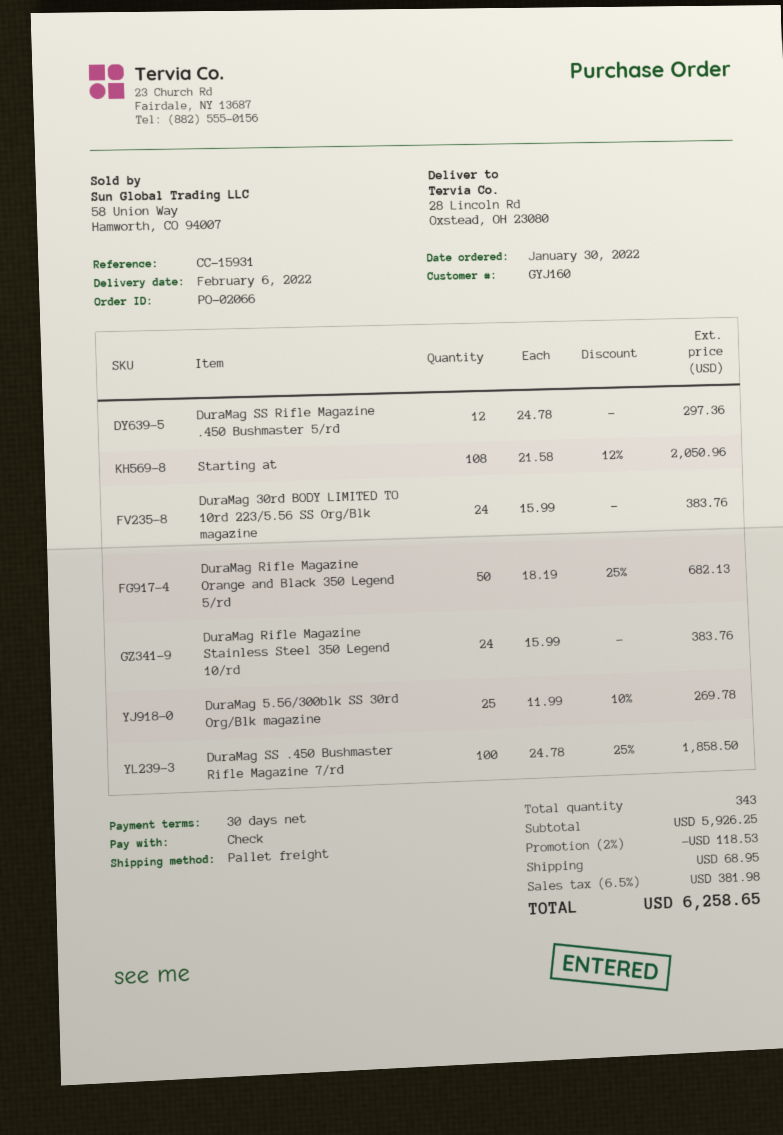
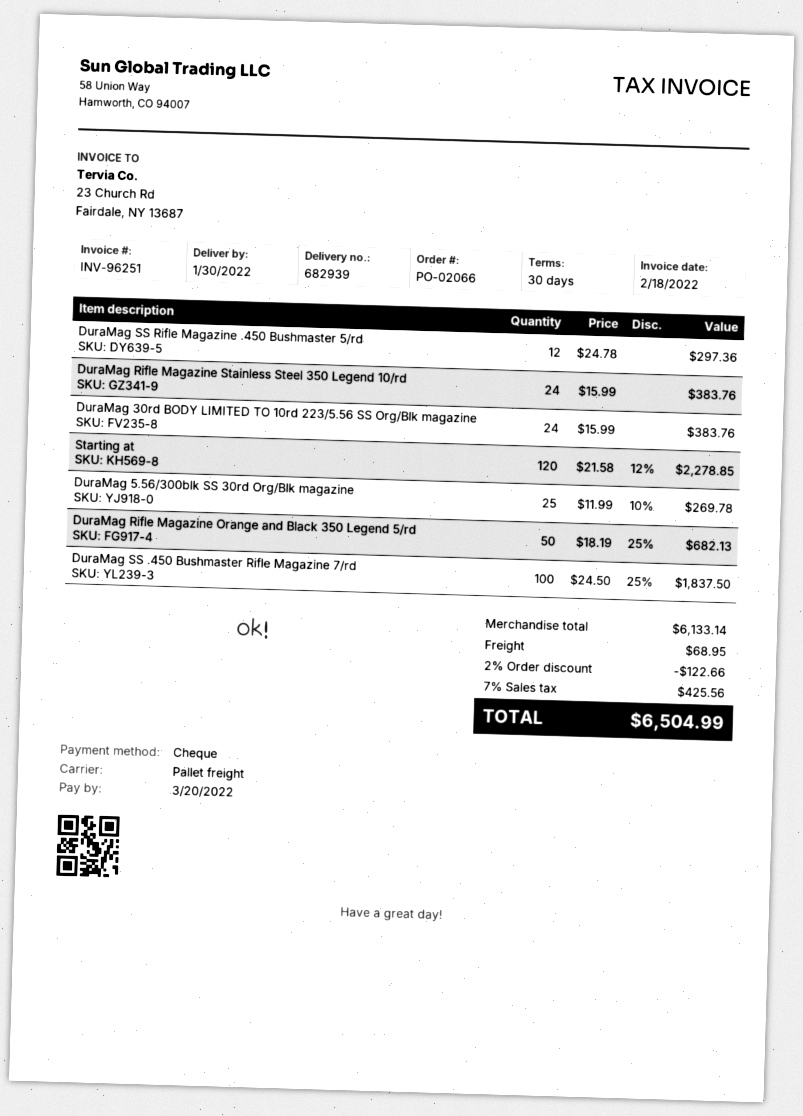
delivery date: 2022-02-06 -> 2022-01-30
Starting at: 108 x 21.58 - 12% = 2050.96 -> 120 x 21.58 - 12% = 2278.85
DuraMag SS .450 Bushmaster Rifle Magazine 7/rd: 100 x 24.78 - 25% = 1858.50 -> 100 x 24.50 - 25% = 1837.50
subtotal: 5926.25 -> 6133.14
discount: 2% = 118.53 -> 2% = 122.66
tax: 6.5% = 381.98 -> 7% = 425.56
total: 6258.65 -> 6504.99

